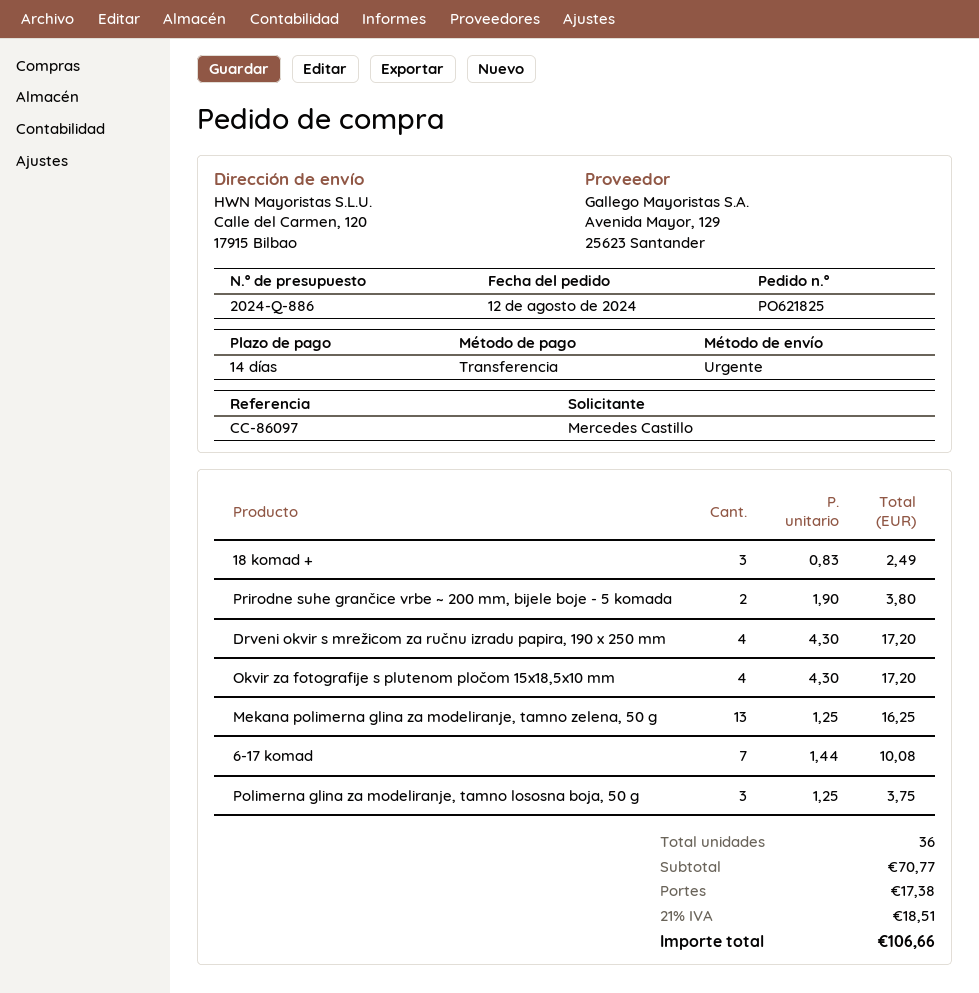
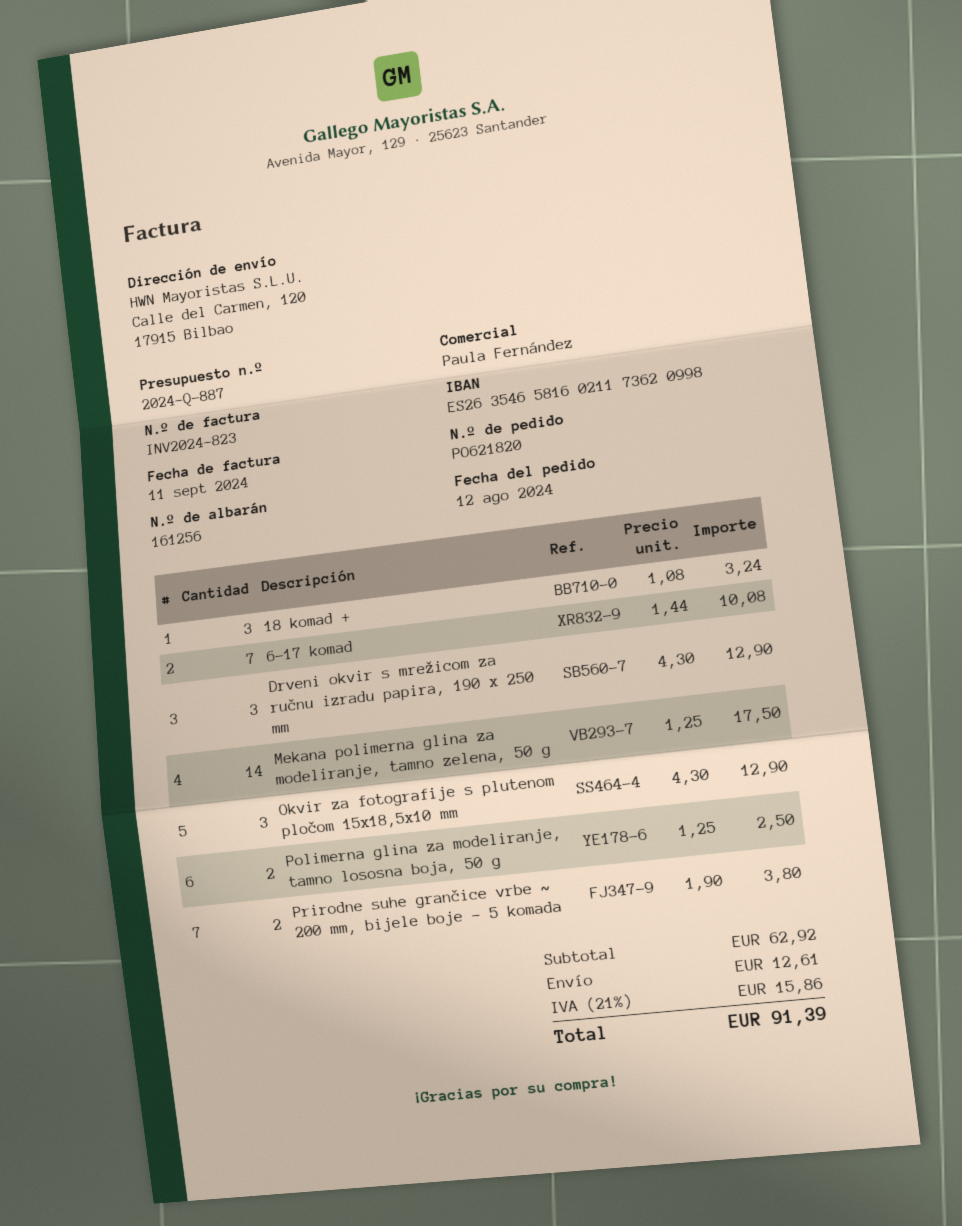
quote number: 2024-Q-886 -> 2024-Q-887
order number: PO621825 -> PO621820
18 komad +: 3 x 0.83 = 2.49 -> 3 x 1.08 = 3.24
Drveni okvir s mrežicom za ručnu izradu papira, 190 x 250 mm: 4 x 4.30 = 17.20 -> 3 x 4.30 = 12.90
Okvir za fotografije s plutenom pločom 15x18,5x10 mm: 4 x 4.30 = 17.20 -> 3 x 4.30 = 12.90
Mekana polimerna glina za modeliranje, tamno zelena, 50 g: 13 x 1.25 = 16.25 -> 14 x 1.25 = 17.50
Polimerna glina za modeliranje, tamno lososna boja, 50 g: 3 x 1.25 = 3.75 -> 2 x 1.25 = 2.50
subtotal: 70.77 -> 62.92
shipping: 17.38 -> 12.61
tax: 21% = 18.51 -> 21% = 15.86
total: 106.66 -> 91.39

